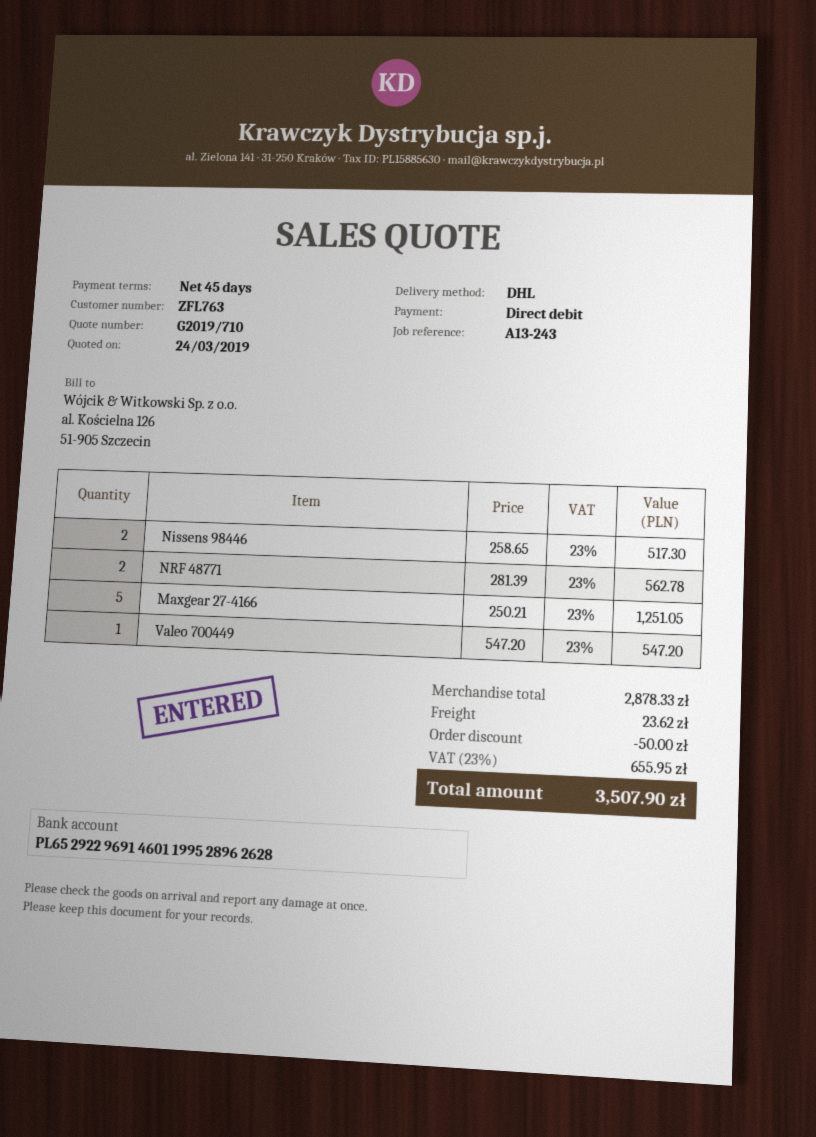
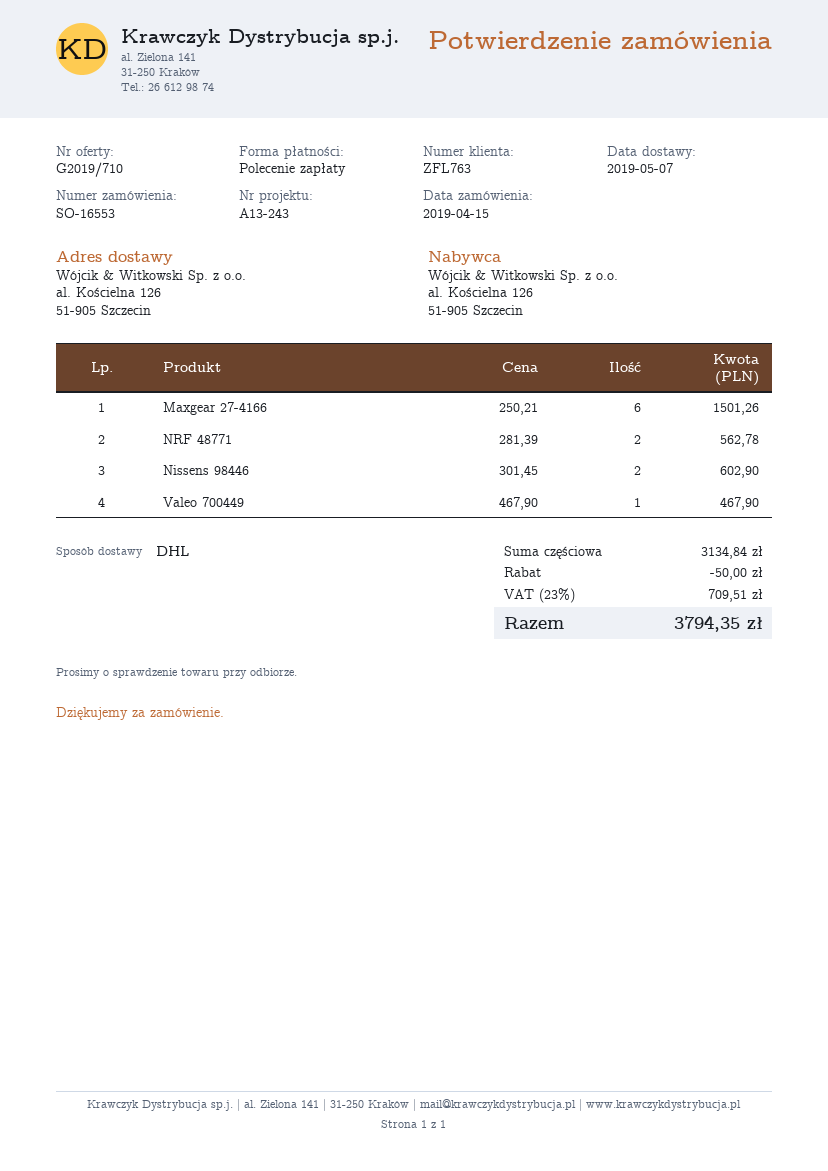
Nissens 98446: 2 x 258.65 = 517.30 -> 2 x 301.45 = 602.90
Maxgear 27-4166: 5 x 250.21 = 1251.05 -> 6 x 250.21 = 1501.26
Valeo 700449: 1 x 547.20 = 547.20 -> 1 x 467.90 = 467.90
subtotal: 2878.33 -> 3134.84
shipping: 23.62 -> none
tax: 23% = 655.95 -> 23% = 709.51
total: 3507.90 -> 3794.35

